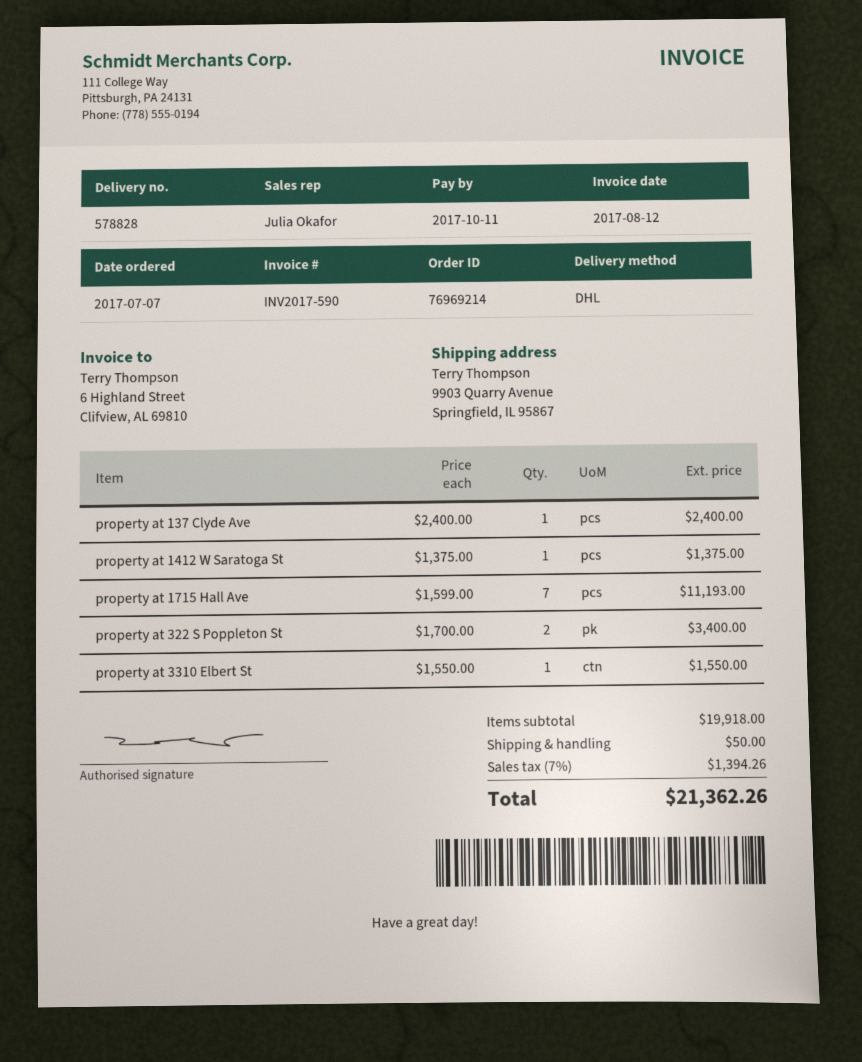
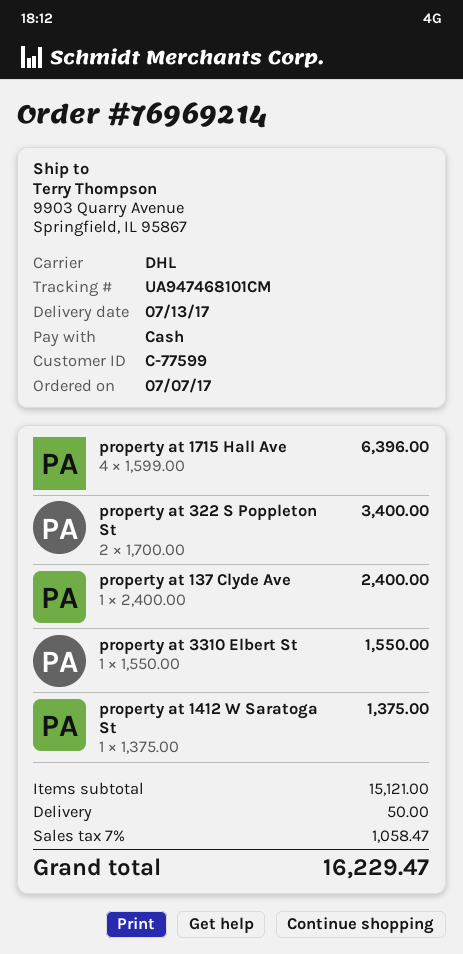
property at 1715 Hall Ave: 7 x 1599.00 = 11193.00 -> 4 x 1599.00 = 6396.00
subtotal: 19918.00 -> 15121.00
tax: 7% = 1394.26 -> 7% = 1058.47
total: 21362.26 -> 16229.47

